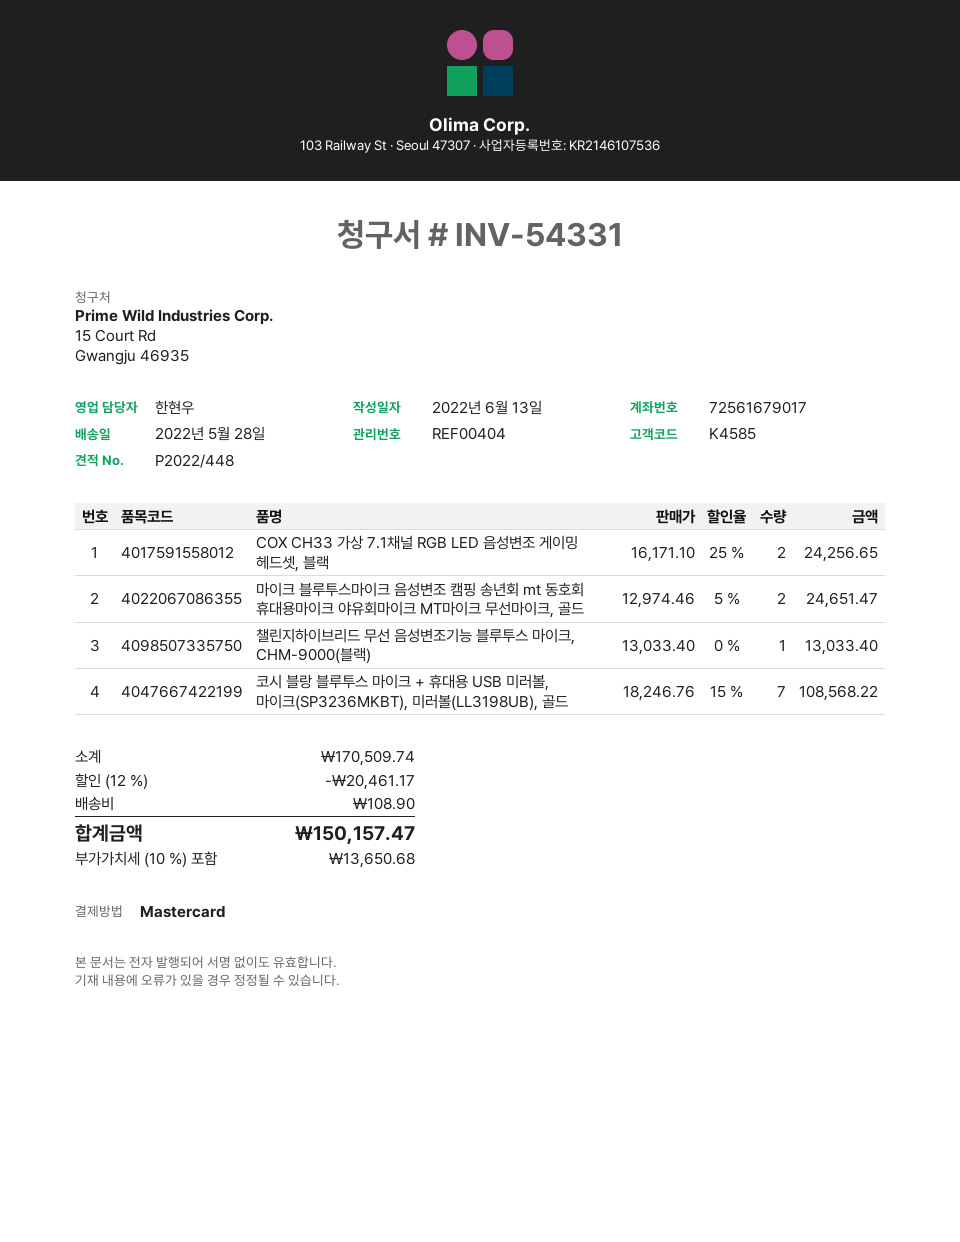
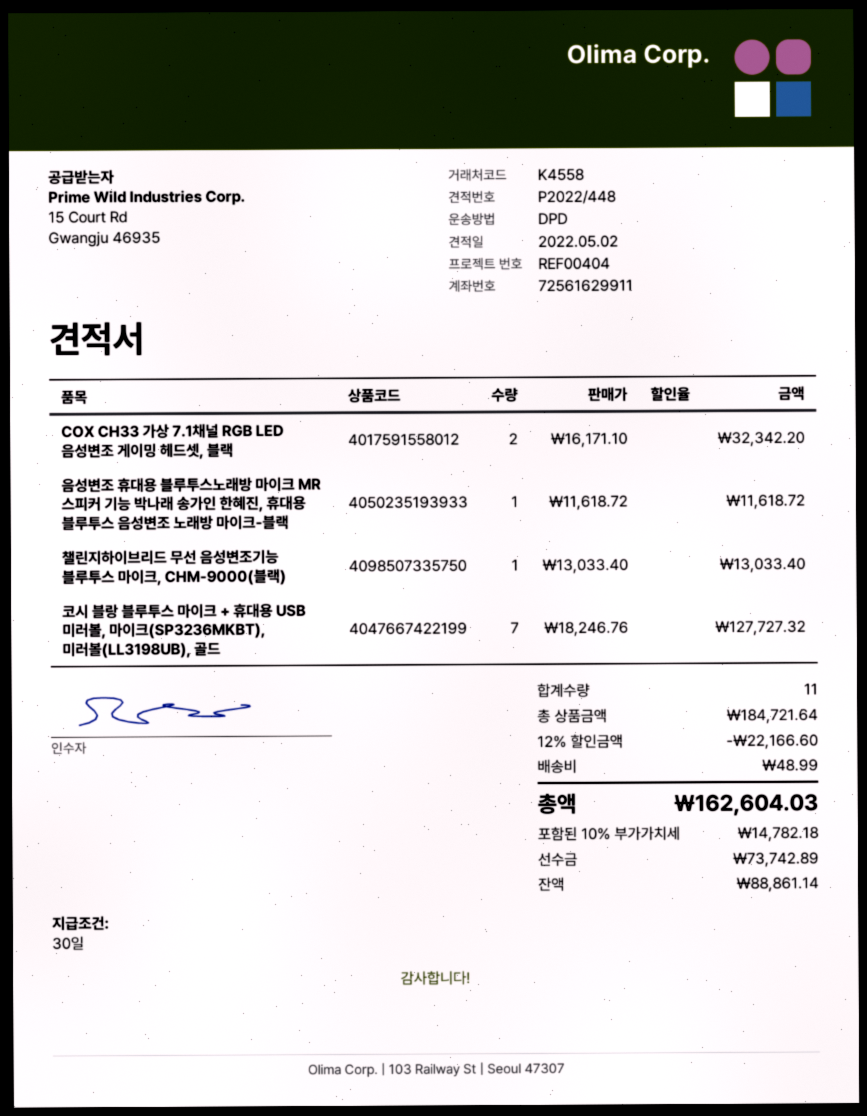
customer number: K4585 -> K4558
bank account: 72561679017 -> 72561629911
COX CH33 가상 7.1채널 RGB LED 음성변조 게이밍 헤드셋, 블랙: 2 x 16171.10 - 25% = 24256.65 -> 2 x 16171.10 = 32342.20
마이크 블루투스마이크 음성변조 캠핑 송년회 mt 동호회 휴대용마이크 야유회마이크 MT마이크 무선마이크, 골드: 2 x 12974.46 - 5% = 24651.47 -> none
코시 블랑 블루투스 마이크 + 휴대용 USB 미러볼, 마이크(SP3236MKBT), 미러볼(LL3198UB), 골드: 7 x 18246.76 - 15% = 108568.22 -> 7 x 18246.76 = 127727.32
음성변조 휴대용 블루투스노래방 마이크 MR 스피커 기능 박나래 송가인 한혜진, 휴대용 블루투스 음성변조 노래방 마이크-블랙: none -> 1 x 11618.72 = 11618.72
subtotal: 170509.74 -> 184721.64
discount: 12% = 20461.17 -> 12% = 22166.60
shipping: 108.90 -> 48.99
tax: 10% = 13650.68 -> 10% = 14782.18
total: 150157.47 -> 162604.03

